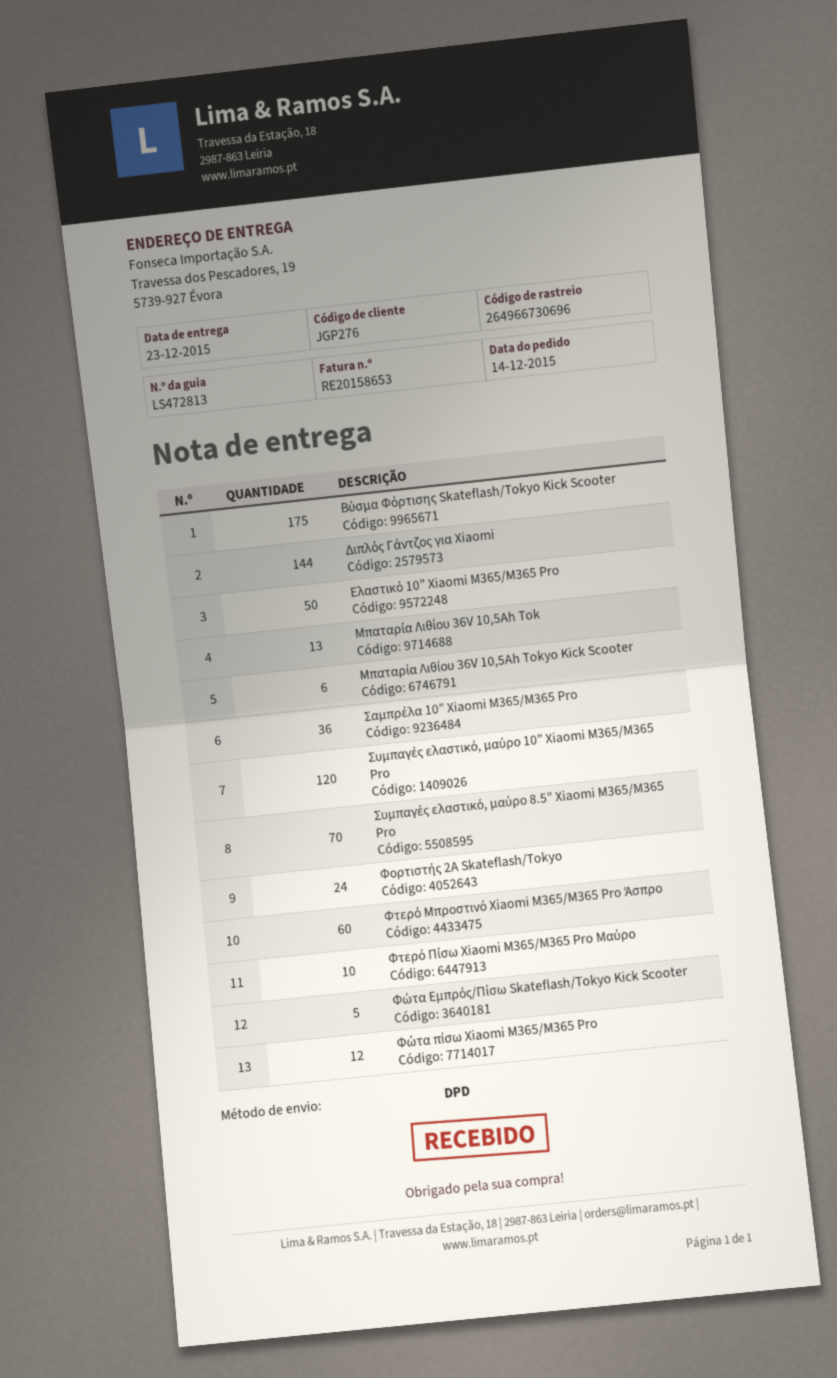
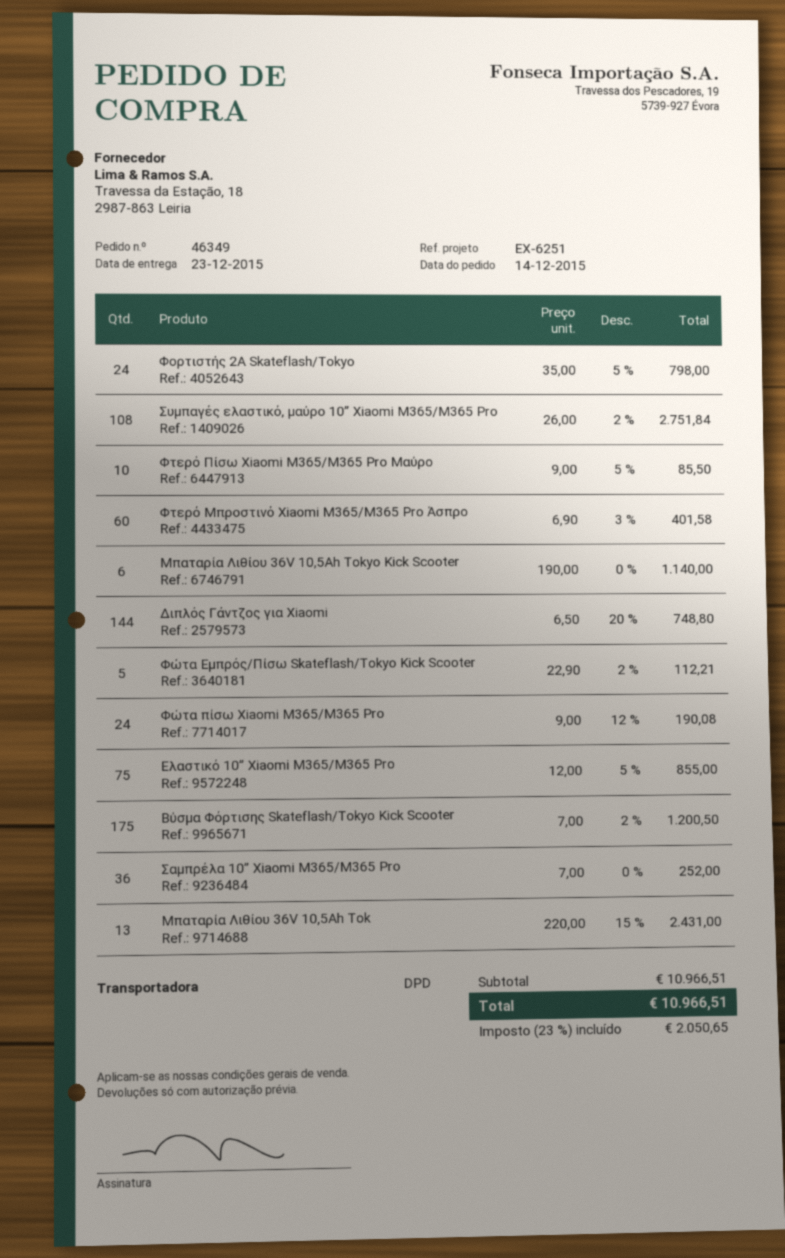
Ελαστικό 10” Xiaomi M365/M365 Pro: 50 -> 75
Συμπαγές ελαστικό, μαύρο 10” Xiaomi M365/M365 Pro: 120 -> 108
Συμπαγές ελαστικό, μαύρο 8.5” Xiaomi M365/M365 Pro: 70 -> none
Φώτα πίσω Xiaomi M365/M365 Pro: 12 -> 24

